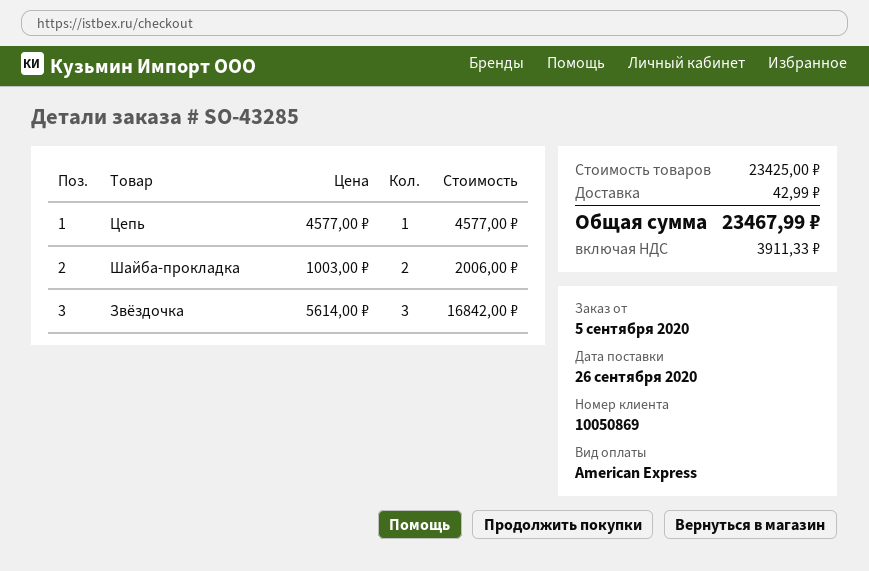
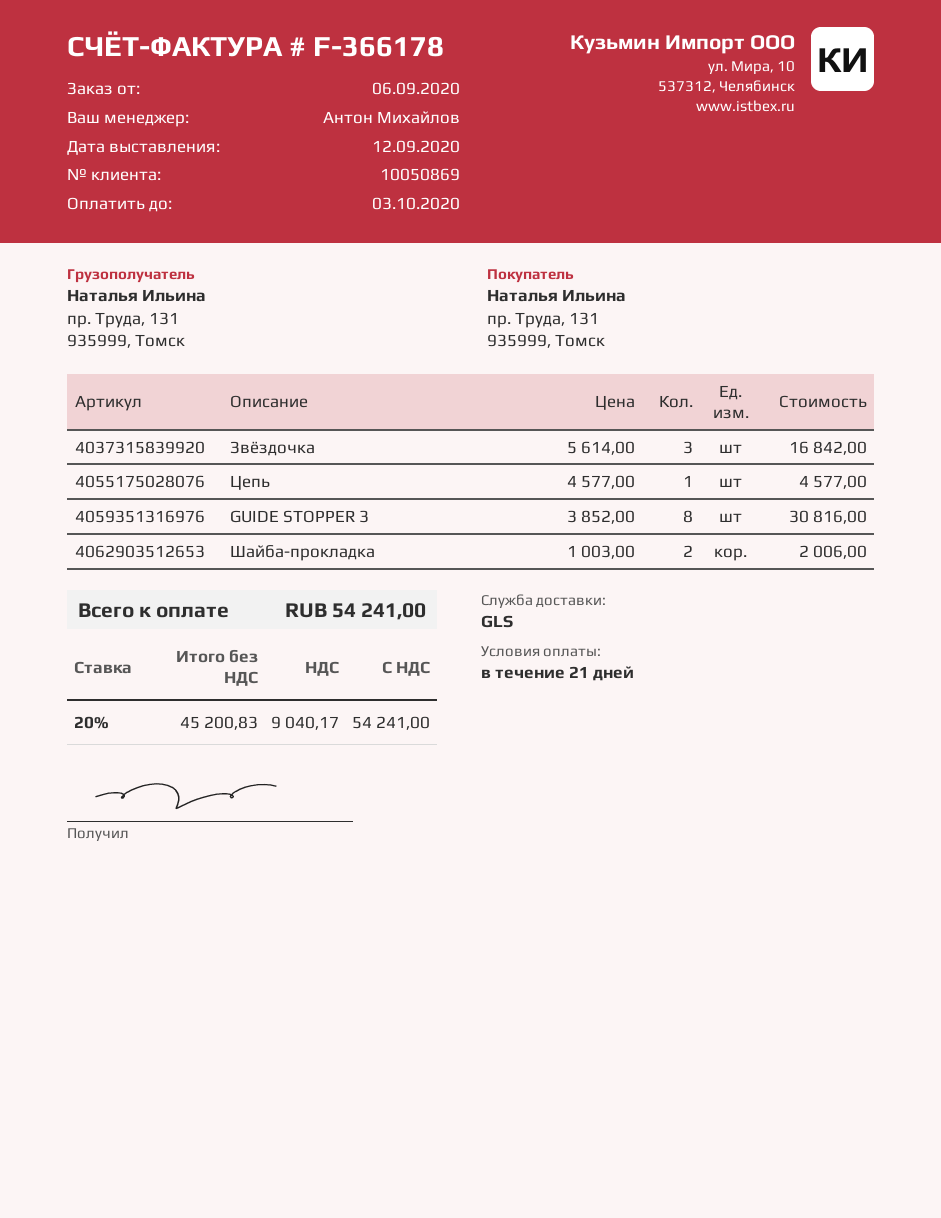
order date: 2020-09-05 -> 2020-09-06
GUIDE STOPPER 3: none -> 8 x 3852.00 = 30816.00
shipping: 42.99 -> none
tax: 3911.33 -> 9040.17
total: 23467.99 -> 54241.00

